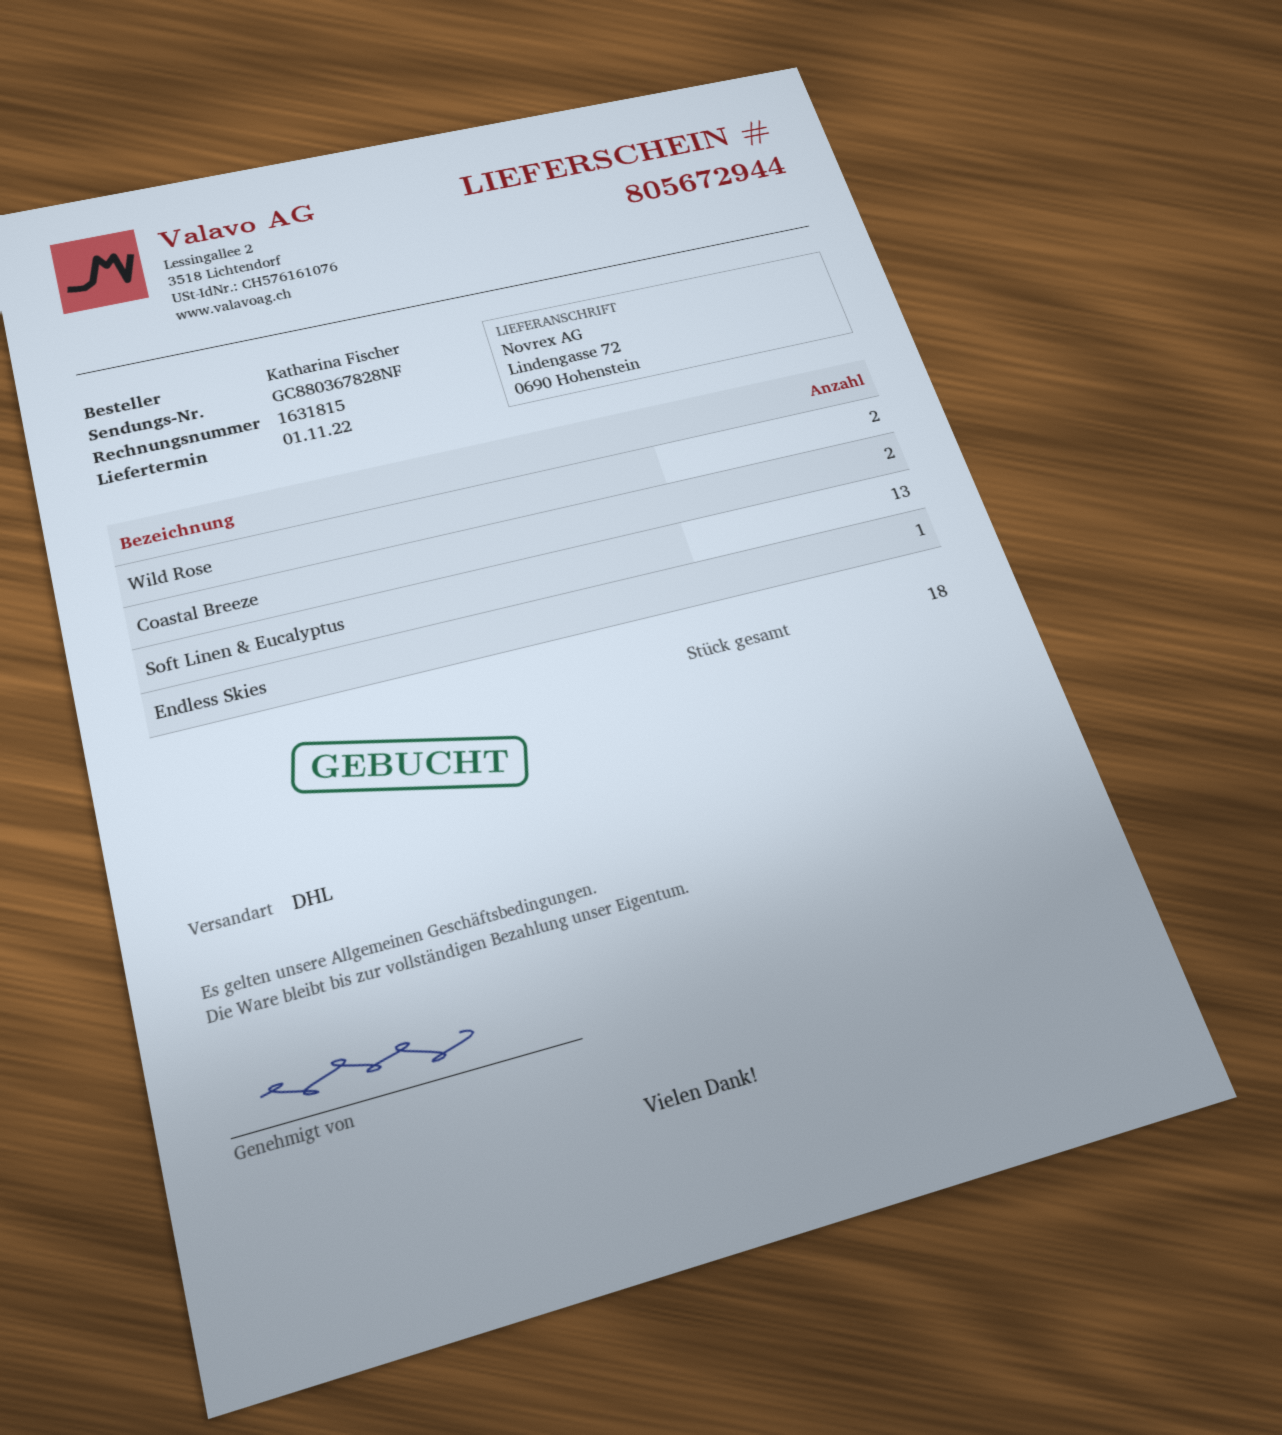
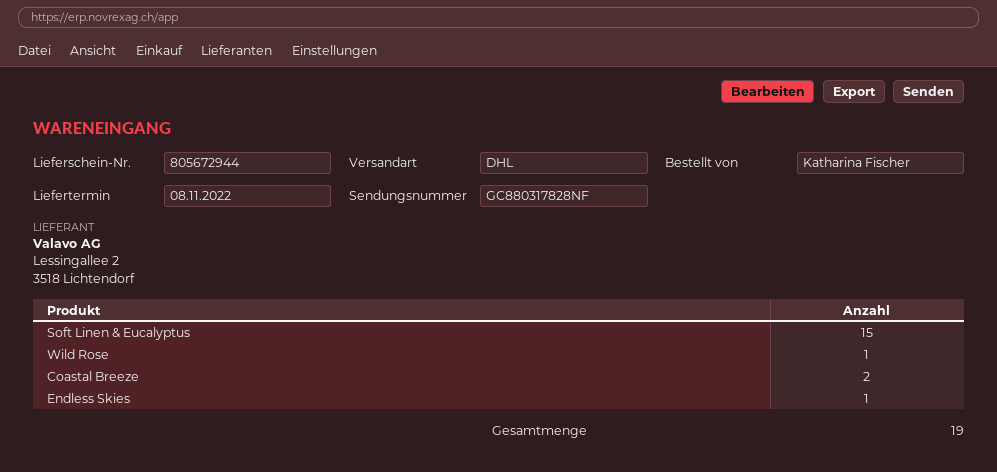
delivery date: 2022-11-01 -> 2022-11-08
tracking number: GC880367828NF -> GC880317828NF
Wild Rose: 2 -> 1
Soft Linen & Eucalyptus: 13 -> 15
total quantity: 18 -> 19

